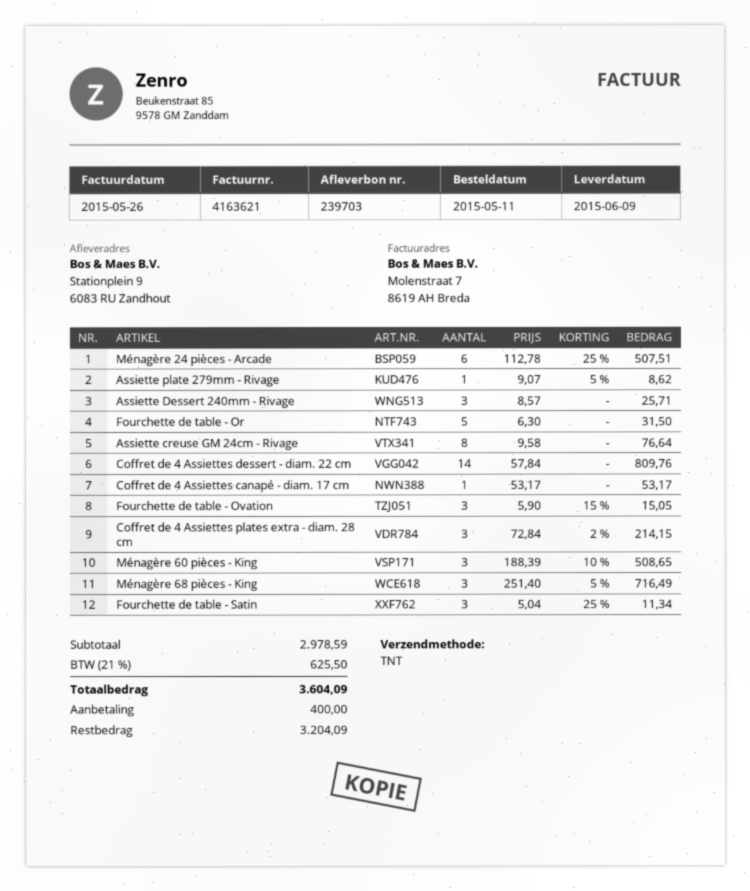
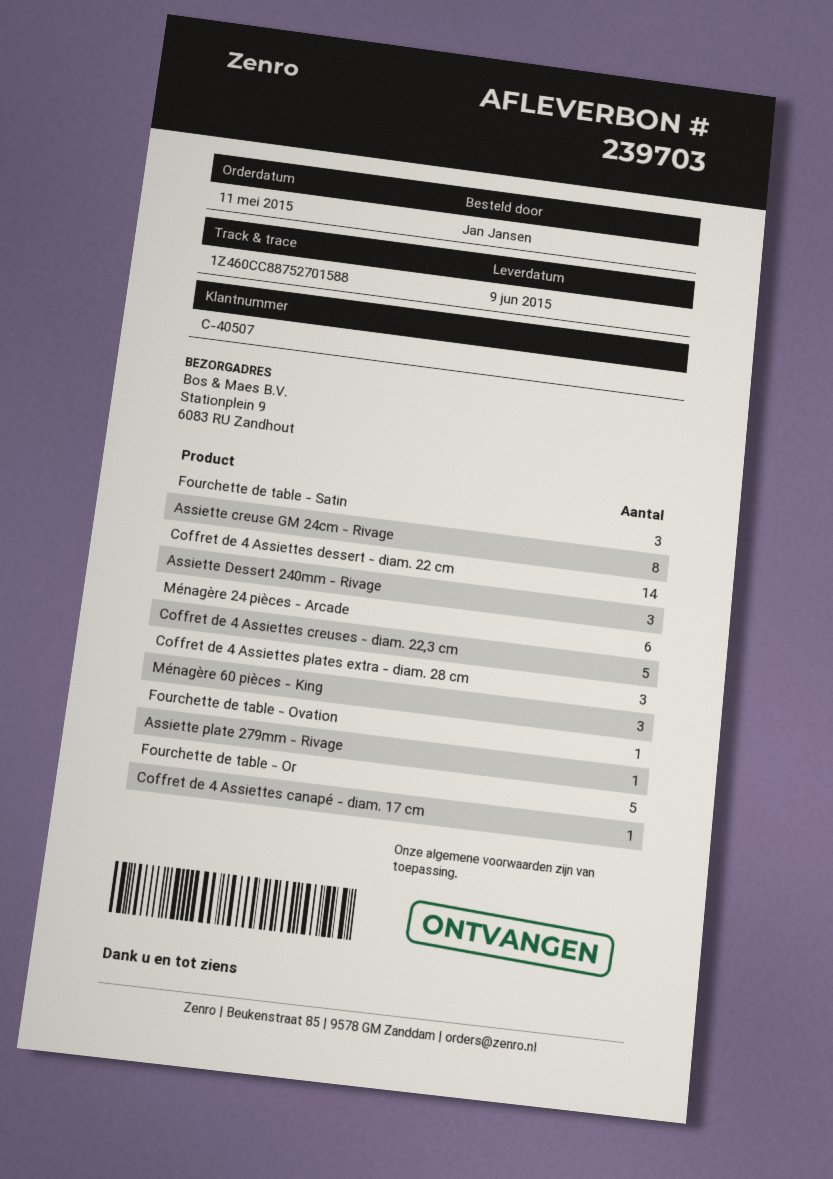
Fourchette de table - Ovation: 3 -> 1
Ménagère 68 pièces - King: 3 -> none
Coffret de 4 Assiettes creuses - diam. 22,3 cm: none -> 5

